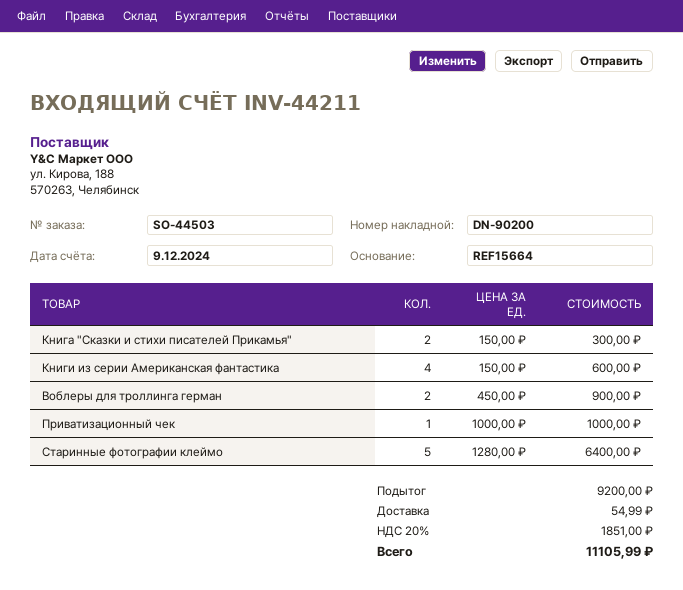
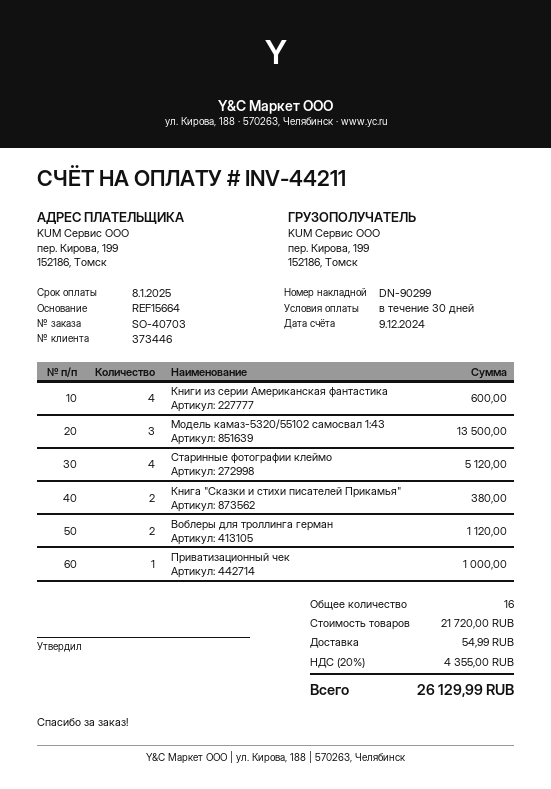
order number: SO-44503 -> SO-40703
delivery note number: DN-90200 -> DN-90299
Книга "Сказки и стихи писателей Прикамья": 2 for 300.00 -> 2 for 380.00
Воблеры для троллинга герман: 2 for 900.00 -> 2 for 1120.00
Старинные фотографии клеймо: 5 for 6400.00 -> 4 for 5120.00
Модель камаз-5320/55102 самосвал 1:43: none -> 3 for 13500.00
subtotal: 9200.00 -> 21720.00
tax: 20% = 1851.00 -> 20% = 4355.00
total: 11105.99 -> 26129.99

